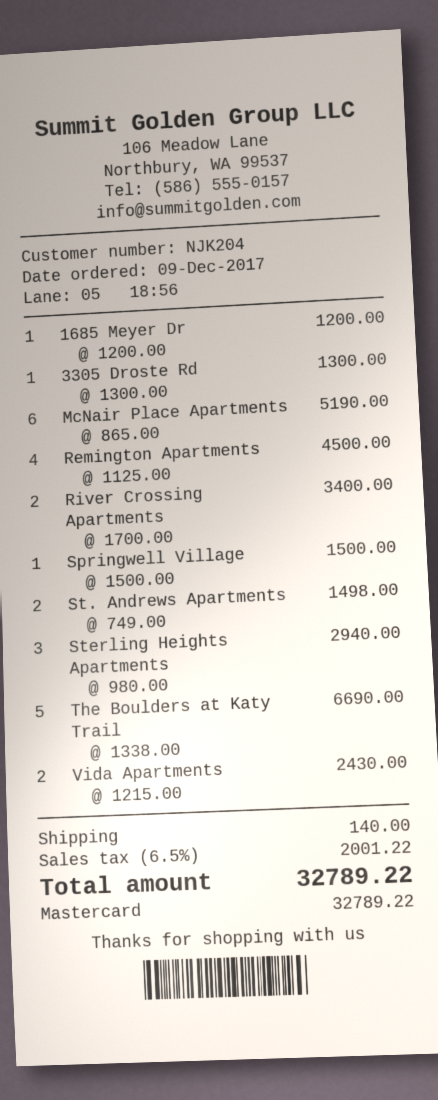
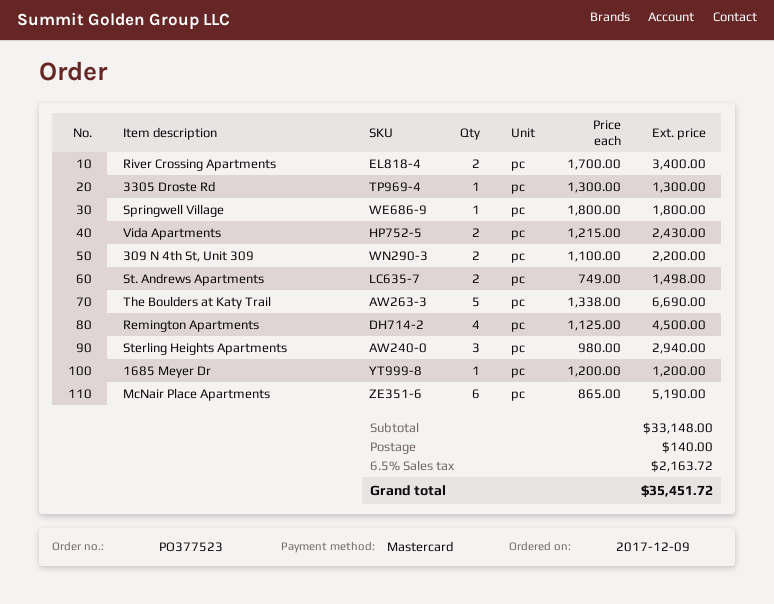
Springwell Village: 1 x 1500.00 = 1500.00 -> 1 x 1800.00 = 1800.00
309 N 4th St, Unit 309: none -> 2 x 1100.00 = 2200.00
tax: 6.5% = 2001.22 -> 6.5% = 2163.72
total: 32789.22 -> 35451.72

